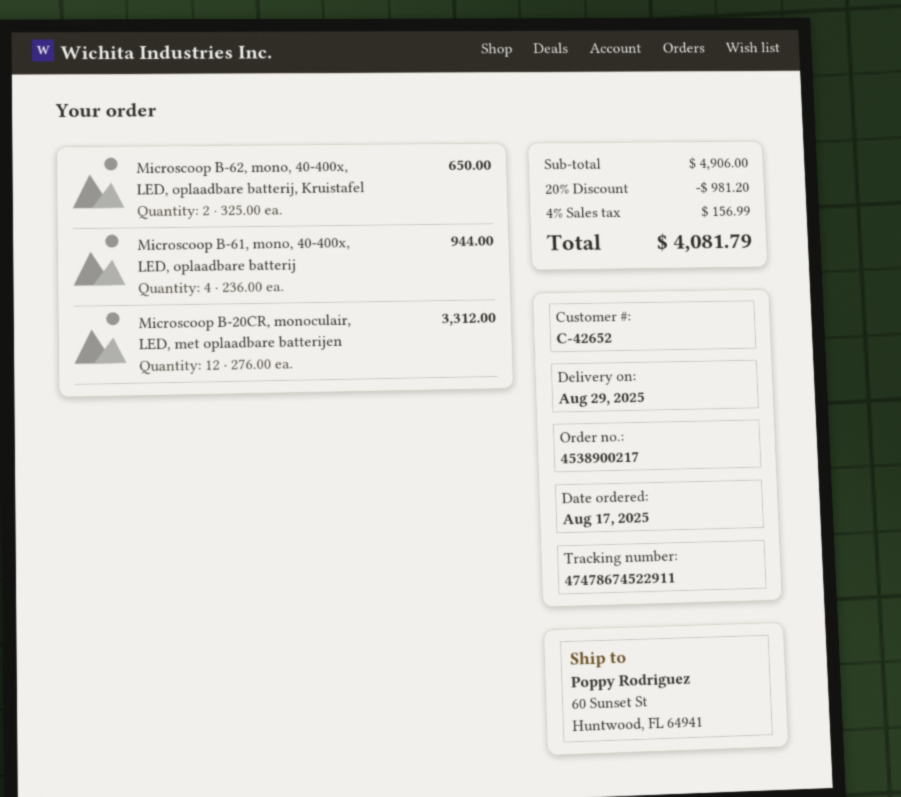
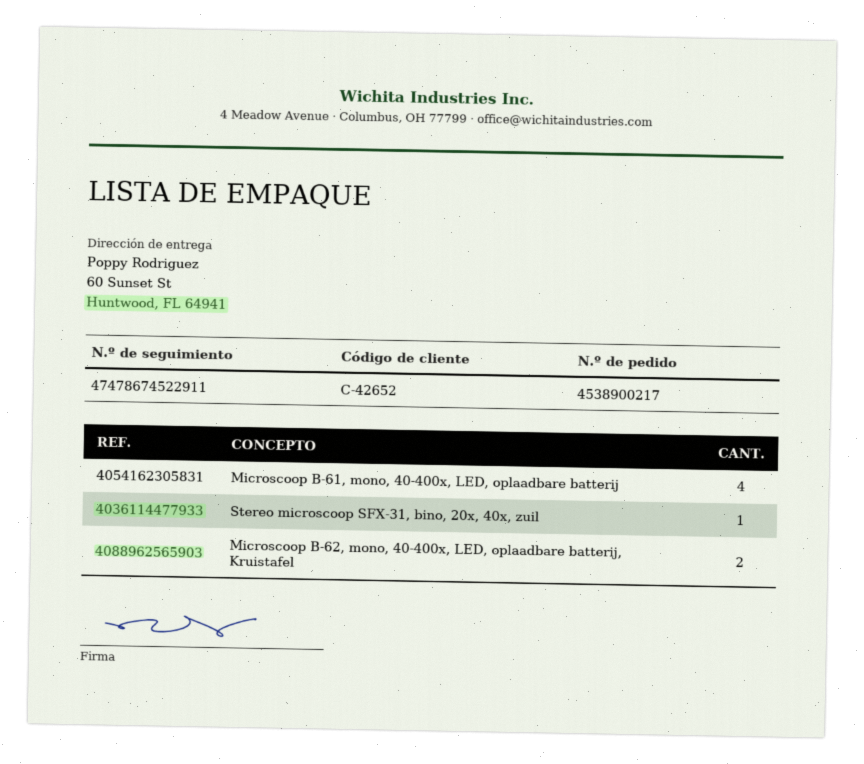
Microscoop B-20CR, monoculair, LED, met oplaadbare batterijen: 12 -> none
Stereo microscoop SFX-31, bino, 20x, 40x, zuil: none -> 1

